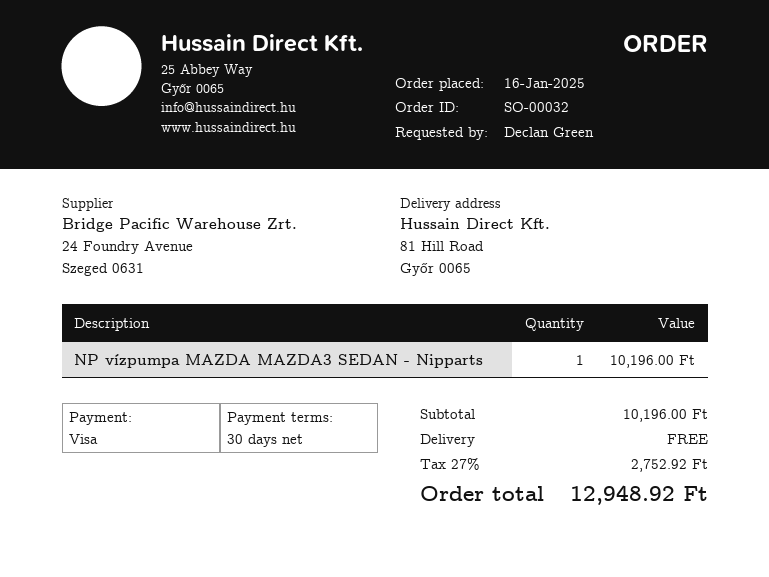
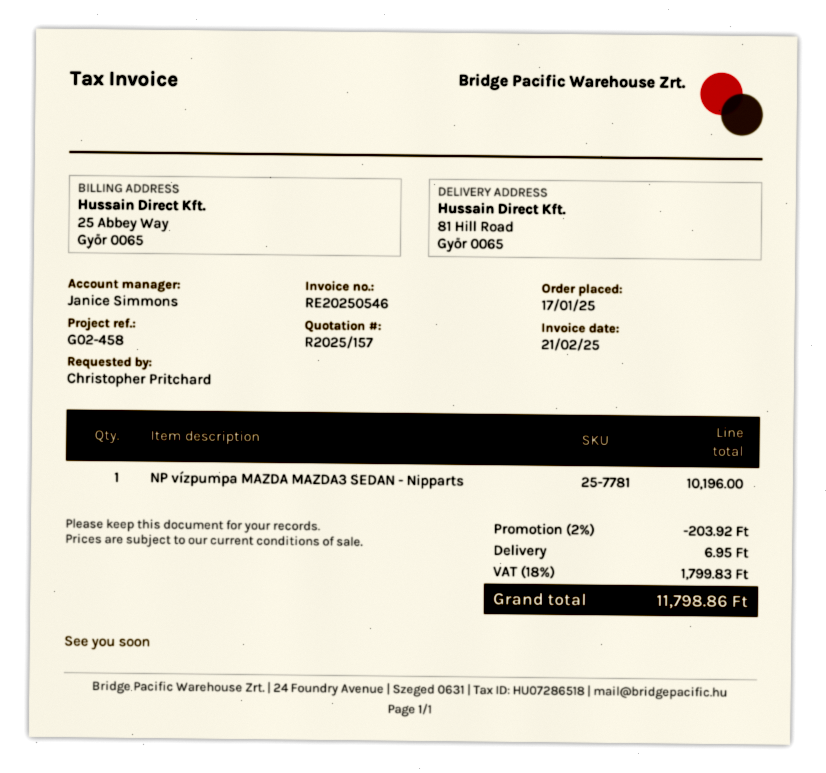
order date: 2025-01-16 -> 2025-01-17
ordered by: Declan Green -> Christopher Pritchard
discount: none -> 2% = 203.92
shipping: 0.00 -> 6.95
tax: 27% = 2752.92 -> 18% = 1799.83
total: 12948.92 -> 11798.86

